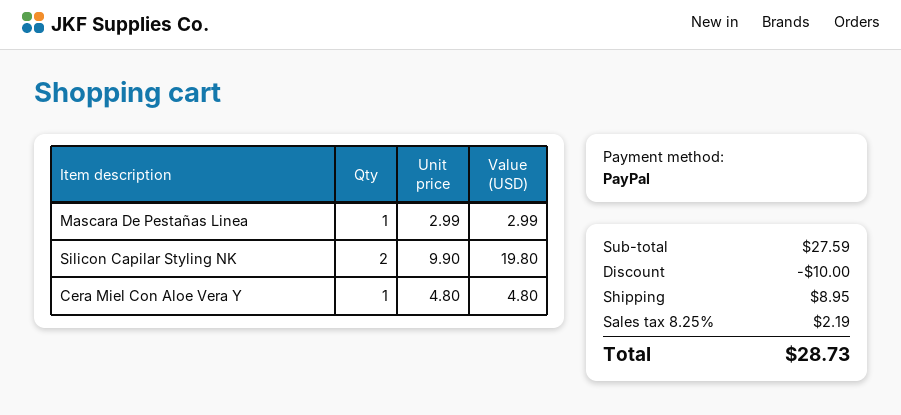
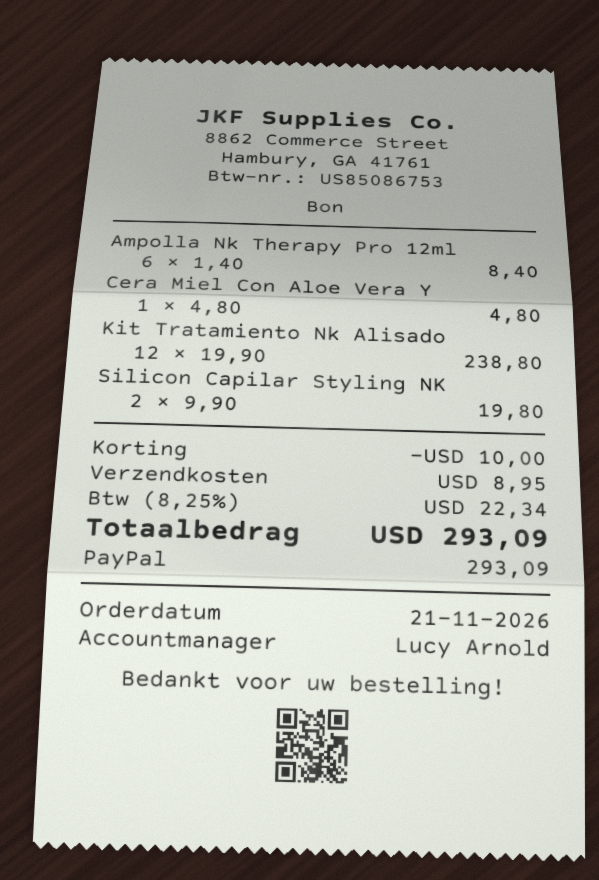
Mascara De Pestañas Linea: 1 x 2.99 = 2.99 -> none
Ampolla Nk Therapy Pro 12ml: none -> 6 x 1.40 = 8.40
Kit Tratamiento Nk Alisado: none -> 12 x 19.90 = 238.80
tax: 8.25% = 2.19 -> 8.25% = 22.34
total: 28.73 -> 293.09

